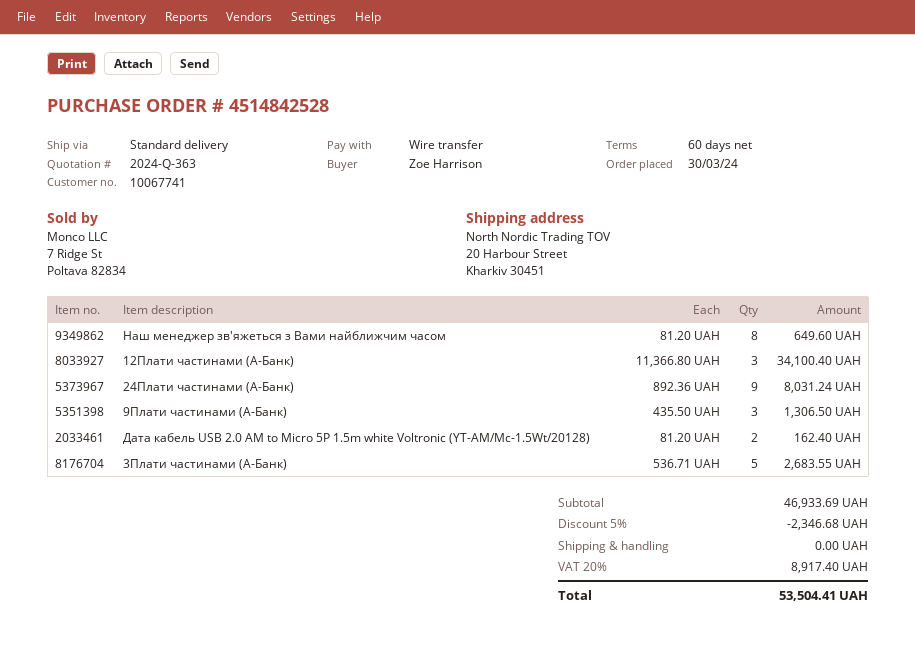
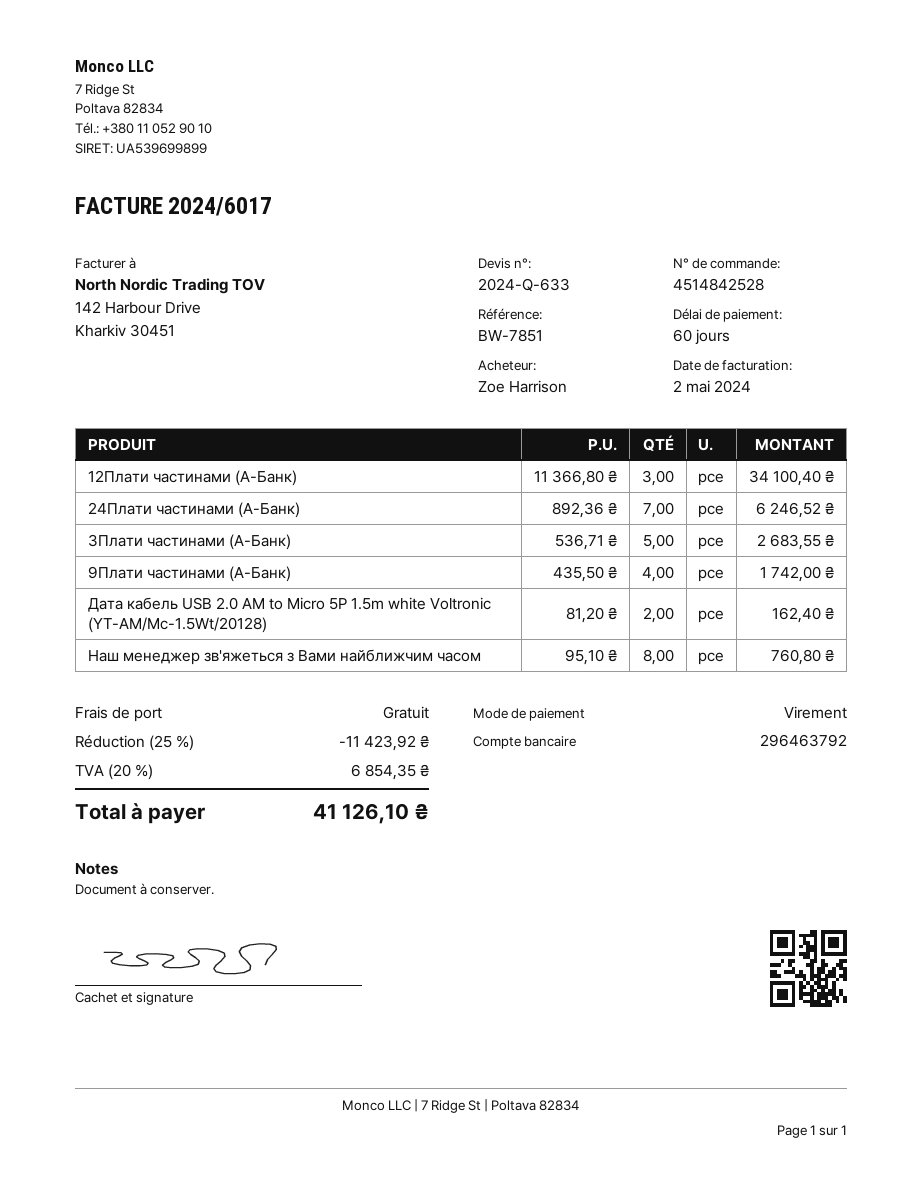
quote number: 2024-Q-363 -> 2024-Q-633
Наш менеджер зв'яжеться з Вами найближчим часом: 8 x 81.20 = 649.60 -> 8 x 95.10 = 760.80
24Плати частинами (А-Банк): 9 x 892.36 = 8031.24 -> 7 x 892.36 = 6246.52
9Плати частинами (А-Банк): 3 x 435.50 = 1306.50 -> 4 x 435.50 = 1742.00
discount: 5% = 2346.68 -> 25% = 11423.92
tax: 20% = 8917.40 -> 20% = 6854.35
total: 53504.41 -> 41126.10

